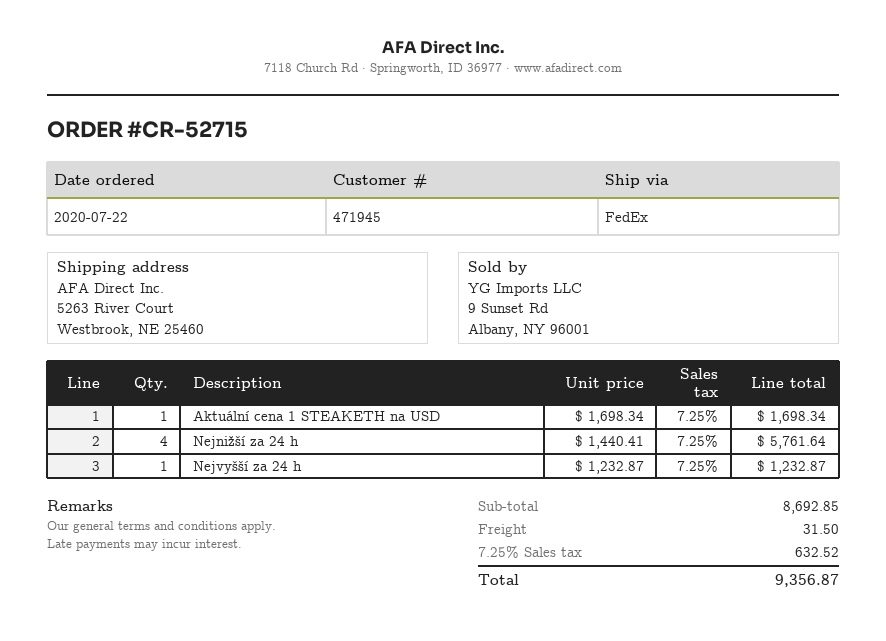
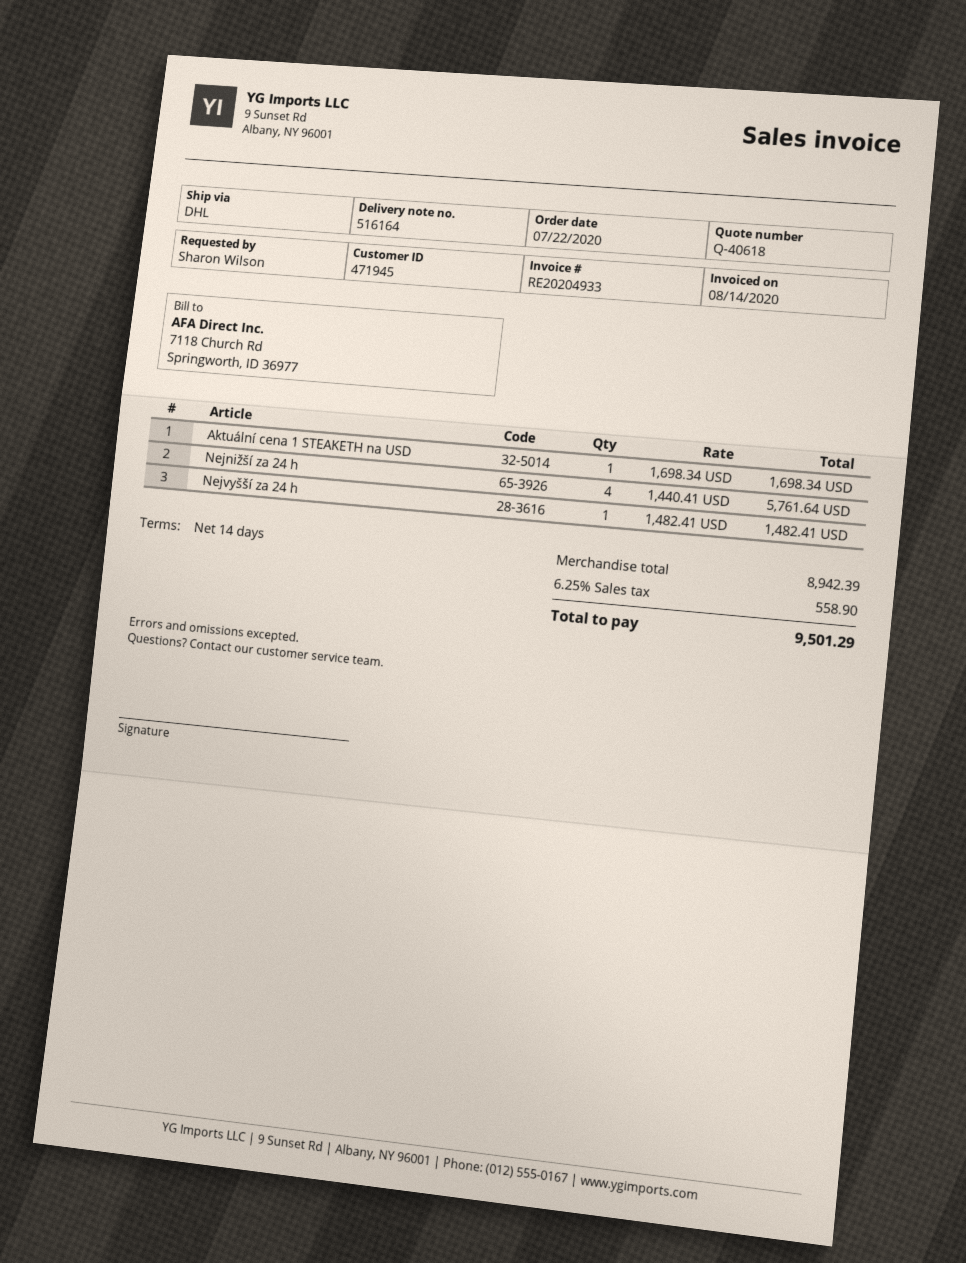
shipping method: FedEx -> DHL
Nejvyšší za 24 h: 1 x 1232.87 = 1232.87 -> 1 x 1482.41 = 1482.41
subtotal: 8692.85 -> 8942.39
shipping: 31.50 -> none
tax: 7.25% = 632.52 -> 6.25% = 558.90
total: 9356.87 -> 9501.29

